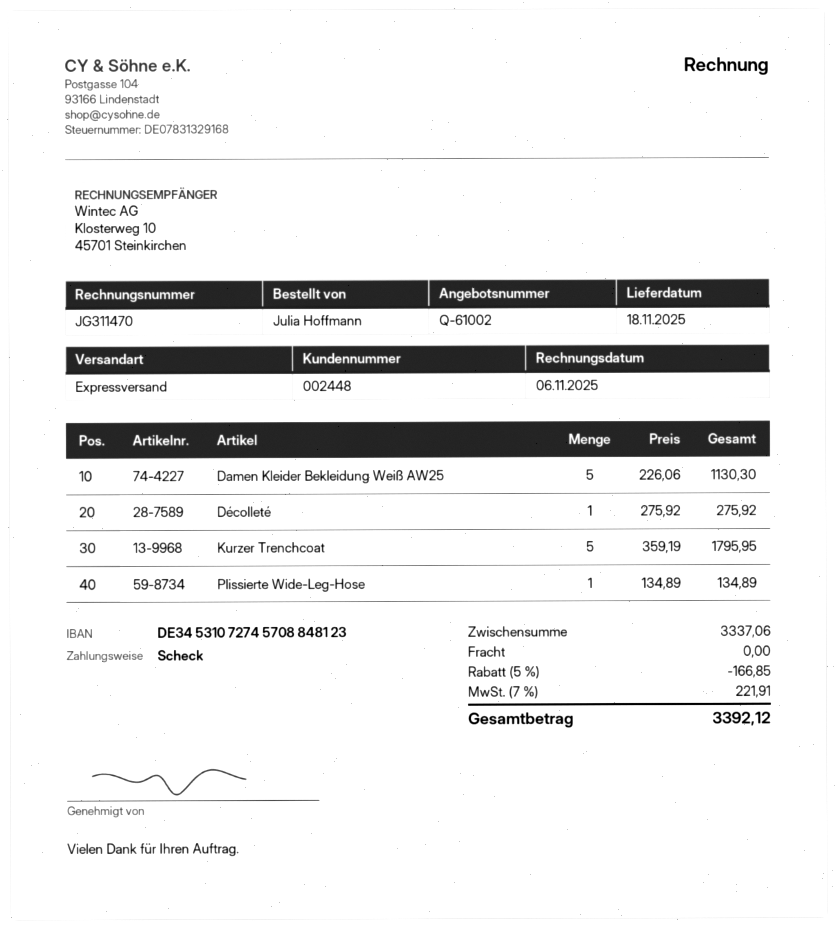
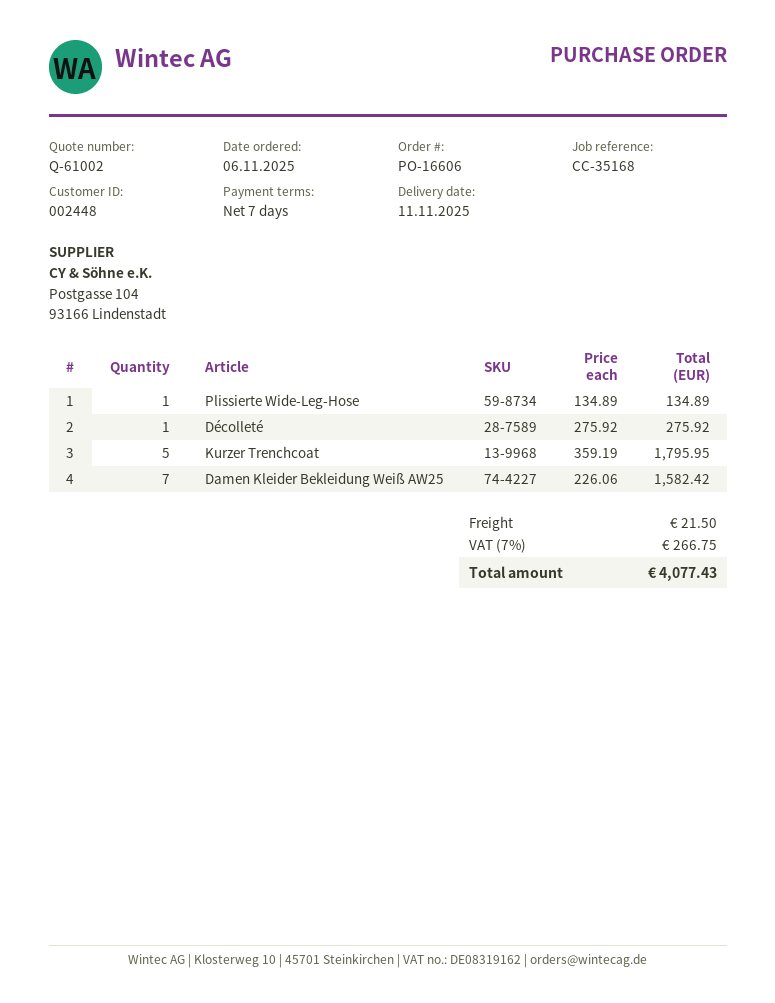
delivery date: 2025-11-18 -> 2025-11-11
Damen Kleider Bekleidung Weiß AW25: 5 x 226.06 = 1130.30 -> 7 x 226.06 = 1582.42
discount: 5% = 166.85 -> none
shipping: 0.00 -> 21.50
tax: 7% = 221.91 -> 7% = 266.75
total: 3392.12 -> 4077.43

